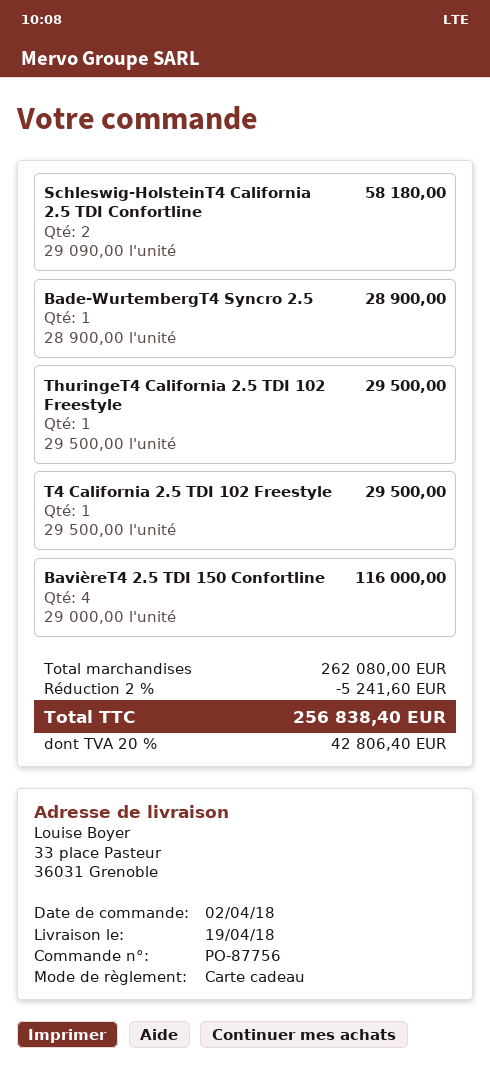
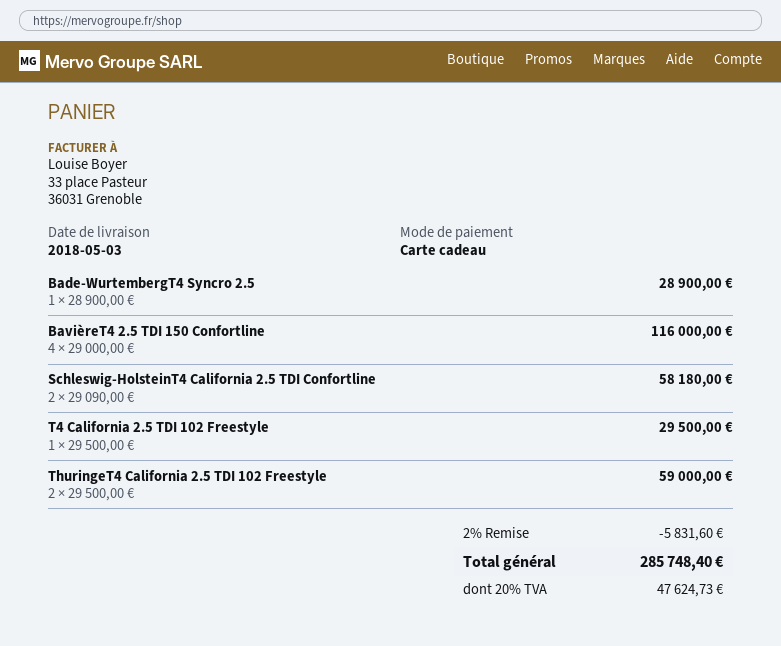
delivery date: 2018-04-19 -> 2018-05-03
ThuringeT4 California 2.5 TDI 102 Freestyle: 1 x 29500.00 = 29500.00 -> 2 x 29500.00 = 59000.00
discount: 2% = 5241.60 -> 2% = 5831.60
tax: 20% = 42806.40 -> 20% = 47624.73
total: 256838.40 -> 285748.40

